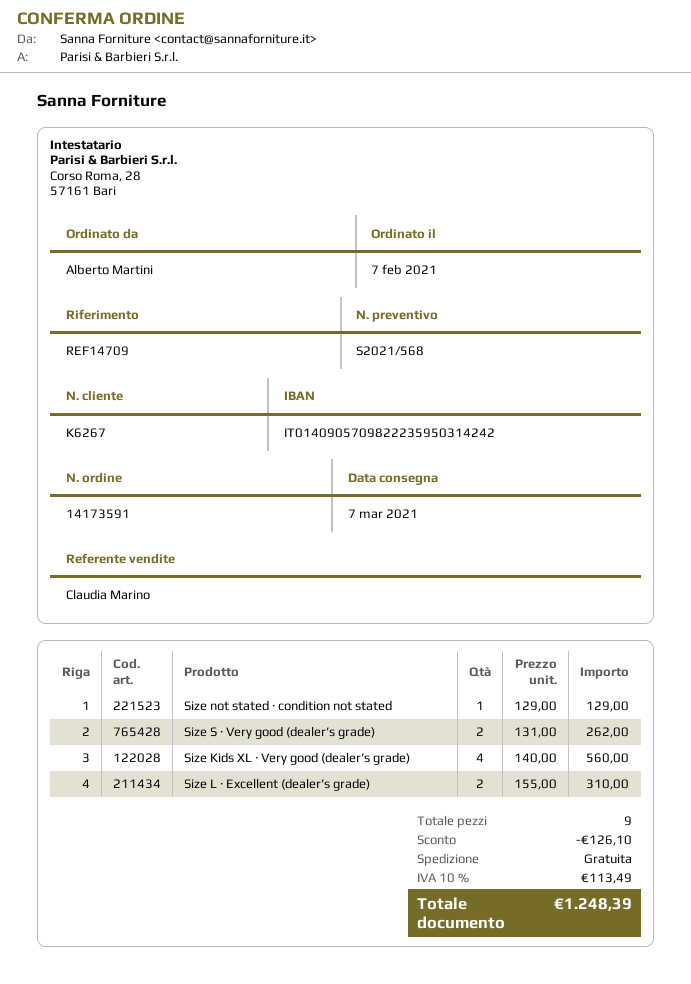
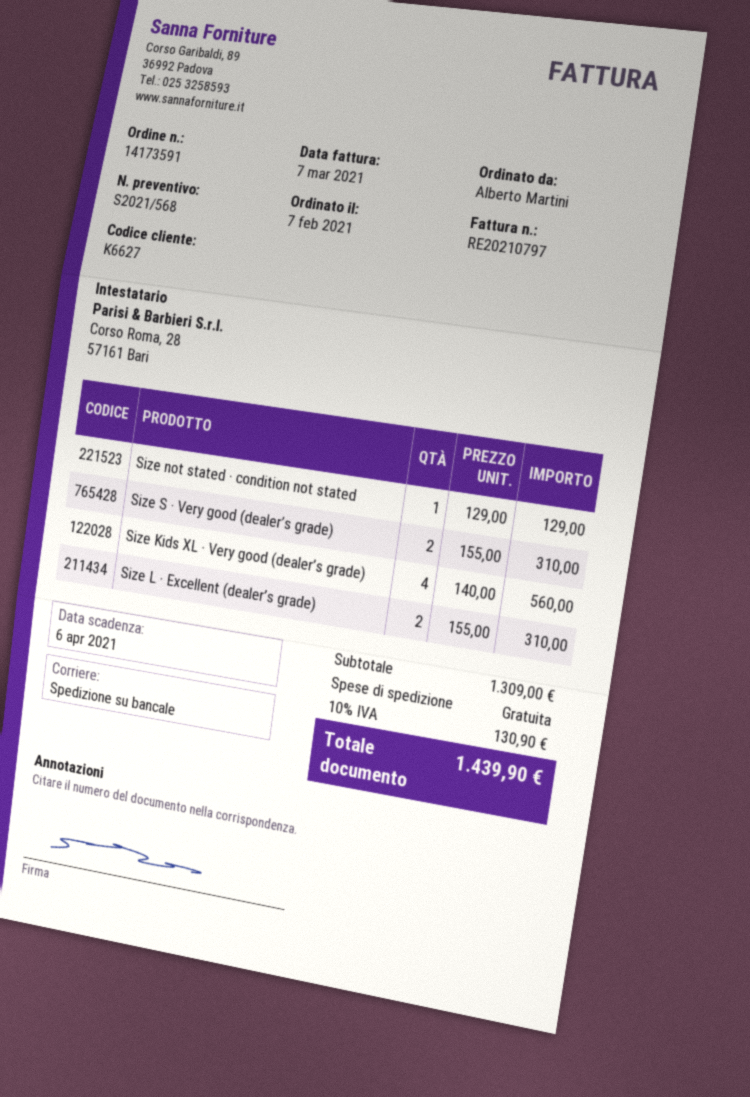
customer number: K6267 -> K6627
Size S · Very good (dealer’s grade): 2 x 131.00 = 262.00 -> 2 x 155.00 = 310.00
discount: 126.10 -> none
tax: 10% = 113.49 -> 10% = 130.90
total: 1248.39 -> 1439.90

